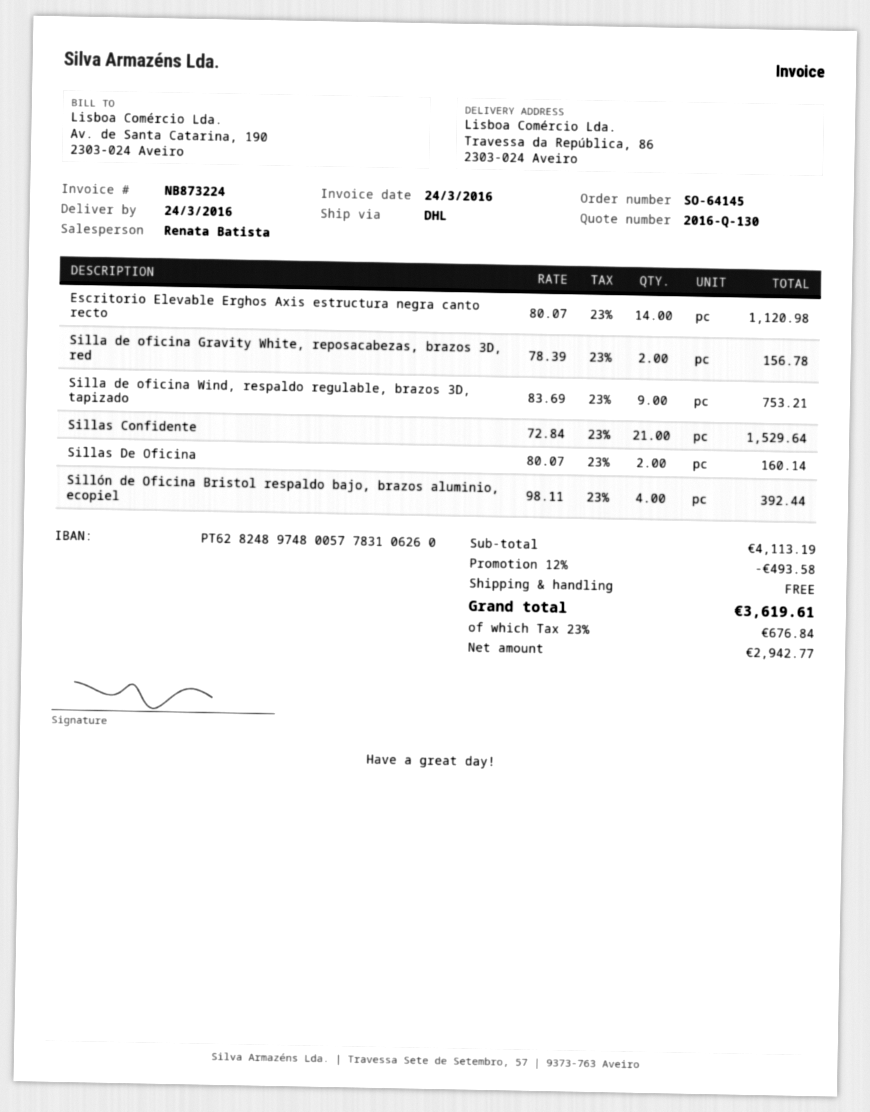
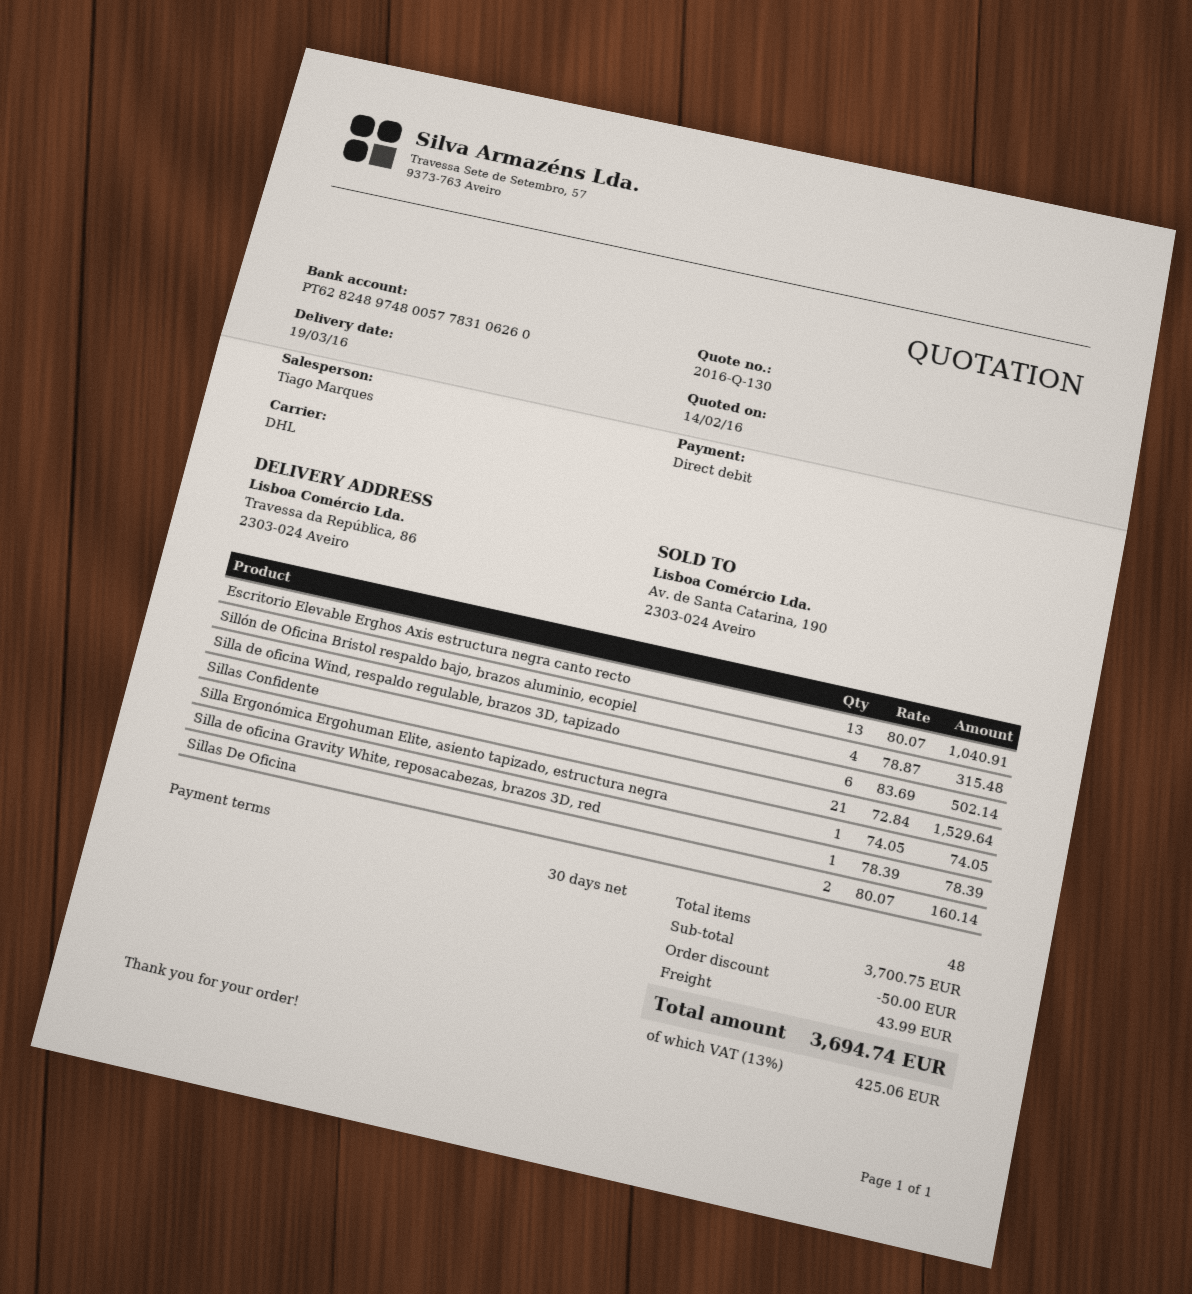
delivery date: 2016-03-24 -> 2016-03-19
sales rep: Renata Batista -> Tiago Marques
Escritorio Elevable Erghos Axis estructura negra canto recto: 14 x 80.07 = 1120.98 -> 13 x 80.07 = 1040.91
Silla de oficina Gravity White, reposacabezas, brazos 3D, red: 2 x 78.39 = 156.78 -> 1 x 78.39 = 78.39
Silla de oficina Wind, respaldo regulable, brazos 3D, tapizado: 9 x 83.69 = 753.21 -> 6 x 83.69 = 502.14
Sillón de Oficina Bristol respaldo bajo, brazos aluminio, ecopiel: 4 x 98.11 = 392.44 -> 4 x 78.87 = 315.48
Silla Ergonómica Ergohuman Elite, asiento tapizado, estructura negra: none -> 1 x 74.05 = 74.05
subtotal: 4113.19 -> 3700.75
discount: 493.58 -> 50.00
shipping: 0.00 -> 43.99
tax: 23% = 676.84 -> 13% = 425.06
total: 3619.61 -> 3694.74

